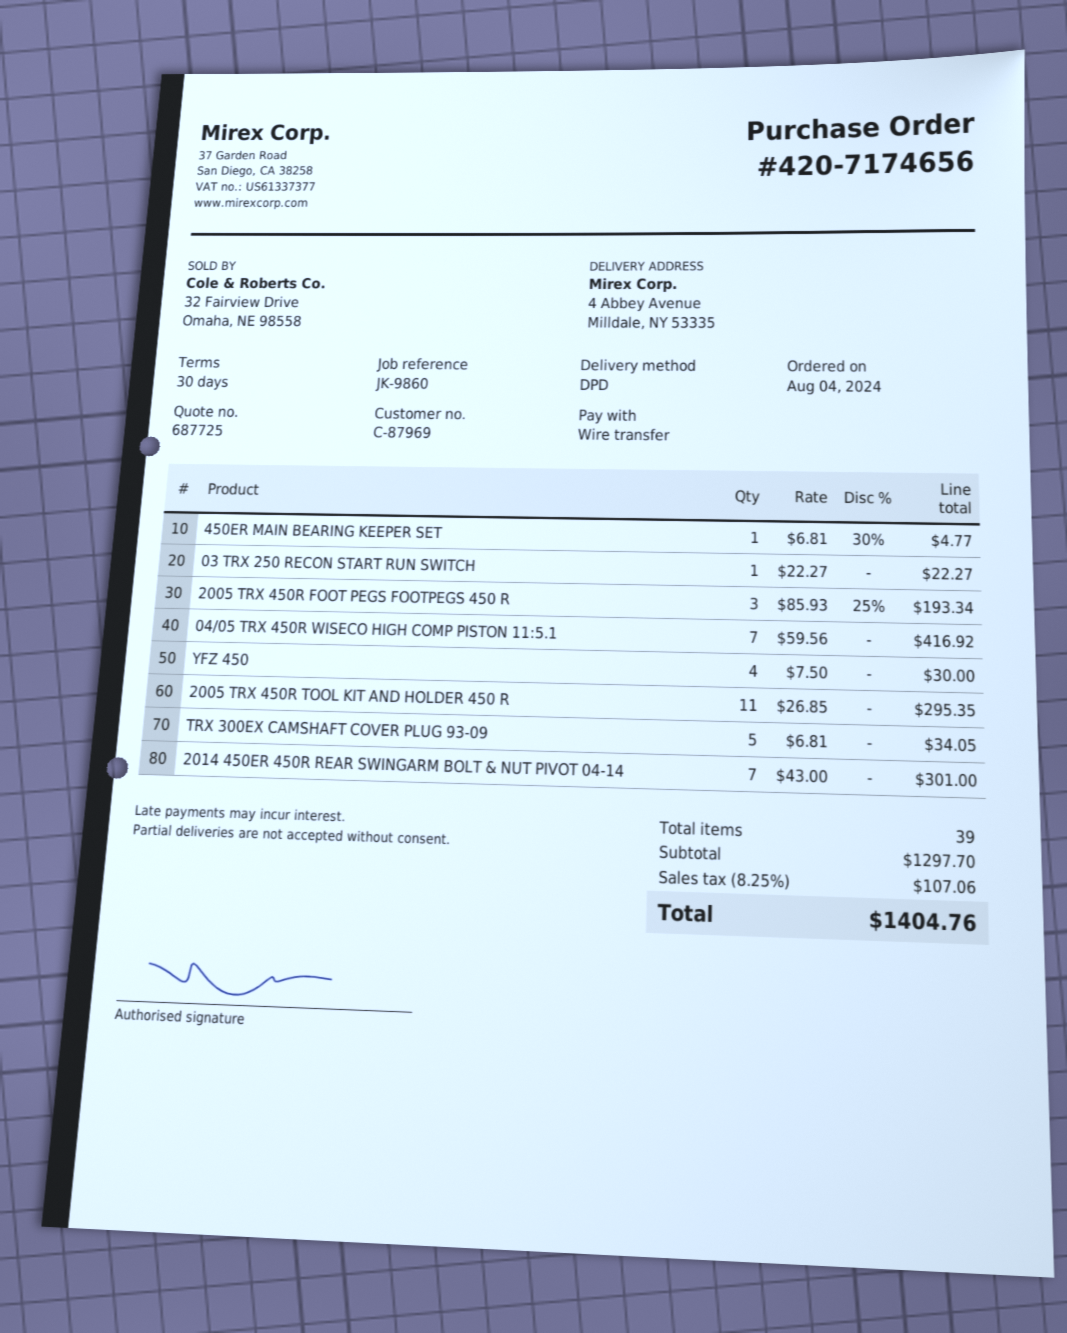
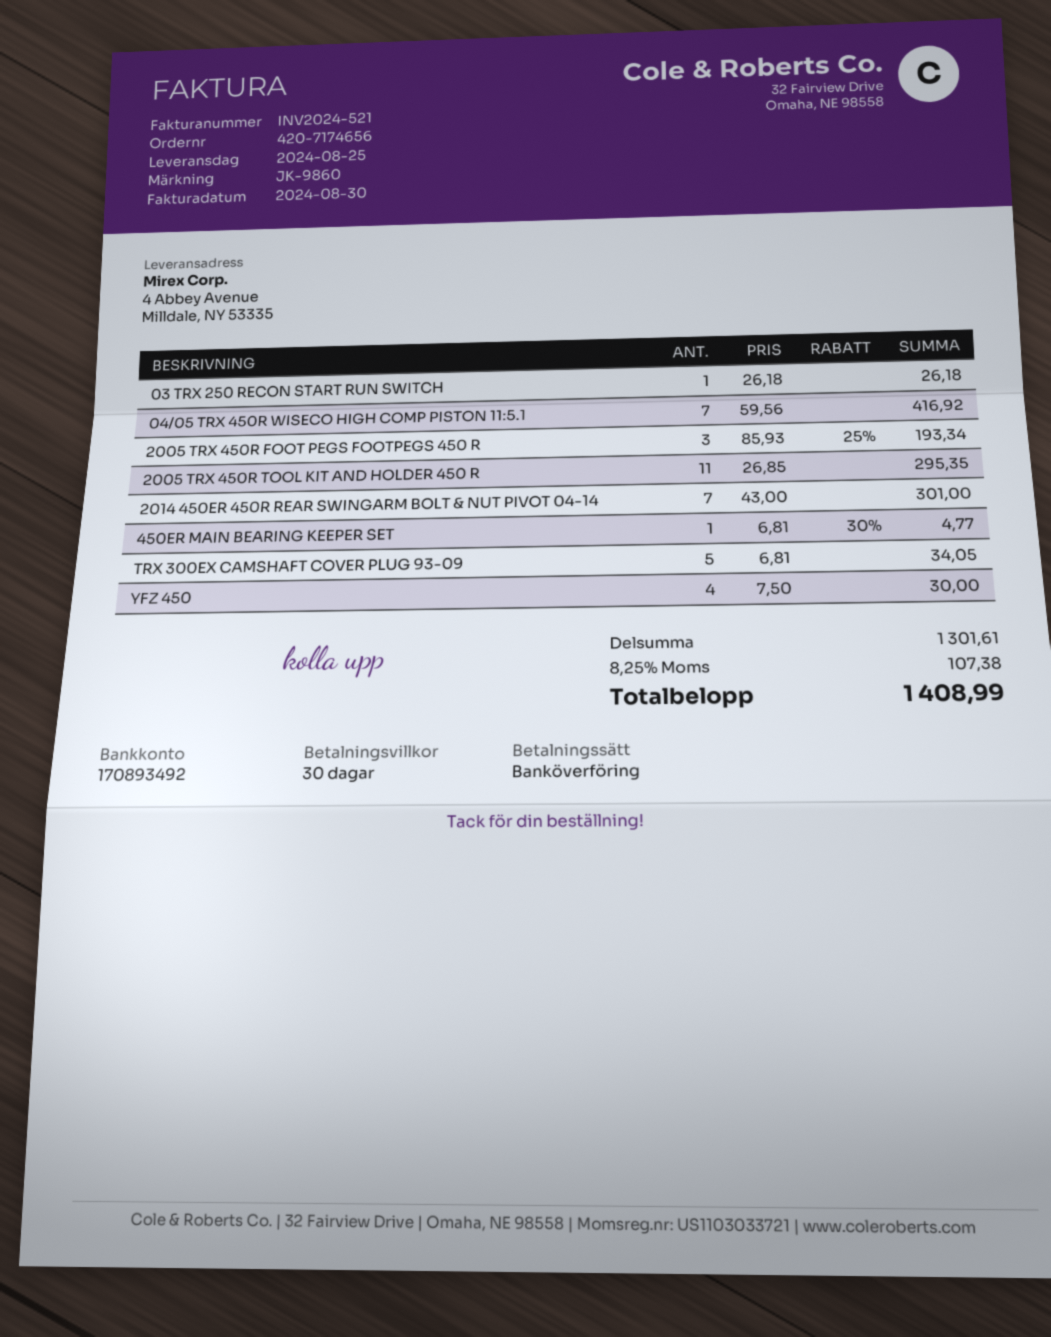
03 TRX 250 RECON START RUN SWITCH: 1 x 22.27 = 22.27 -> 1 x 26.18 = 26.18
subtotal: 1297.70 -> 1301.61
tax: 8.25% = 107.06 -> 8.25% = 107.38
total: 1404.76 -> 1408.99

